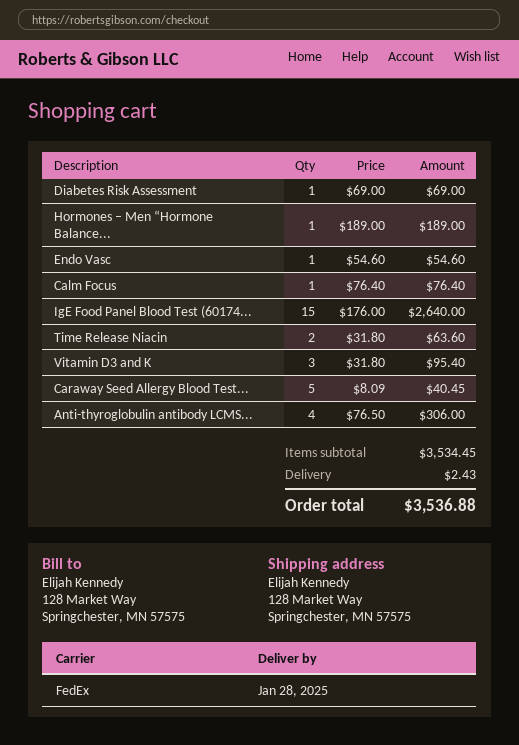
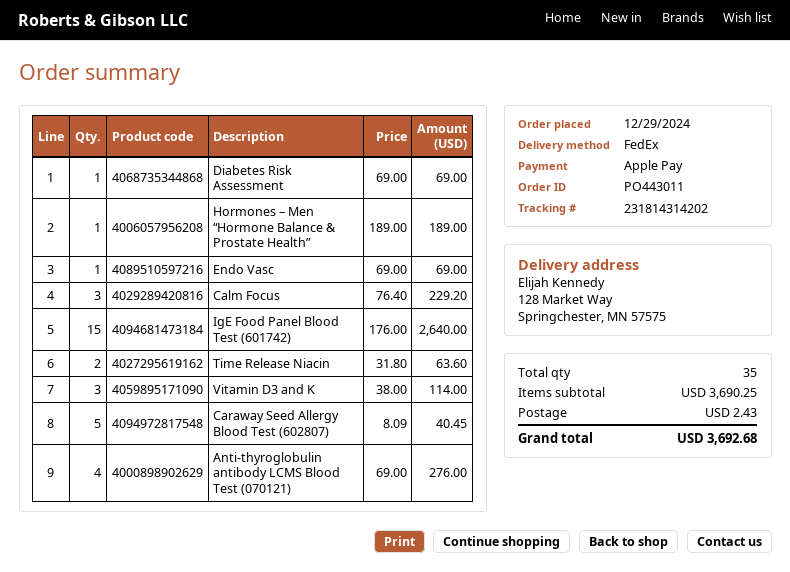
Endo Vasc: 1 x 54.60 = 54.60 -> 1 x 69.00 = 69.00
Calm Focus: 1 x 76.40 = 76.40 -> 3 x 76.40 = 229.20
Vitamin D3 and K: 3 x 31.80 = 95.40 -> 3 x 38.00 = 114.00
Anti-thyroglobulin antibody LCMS...: 4 x 76.50 = 306.00 -> 4 x 69.00 = 276.00
subtotal: 3534.45 -> 3690.25
total: 3536.88 -> 3692.68

